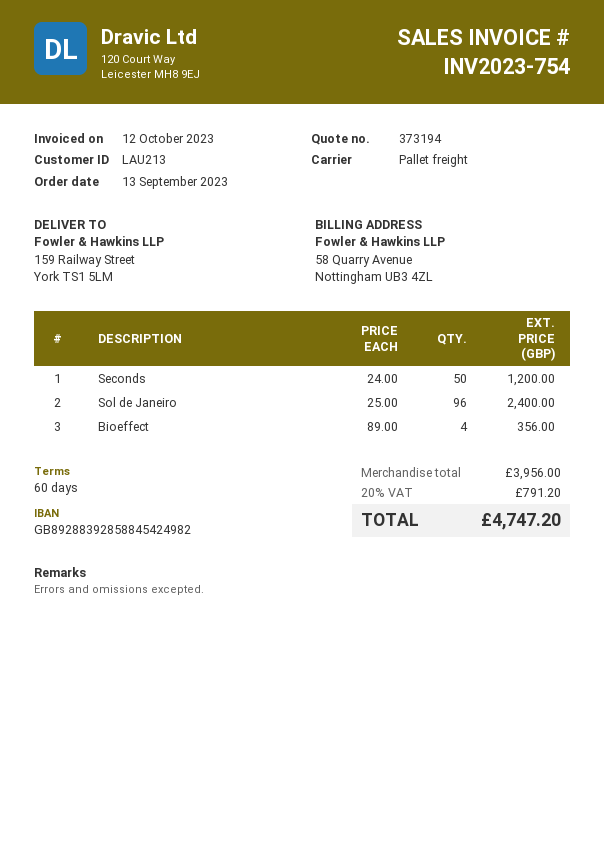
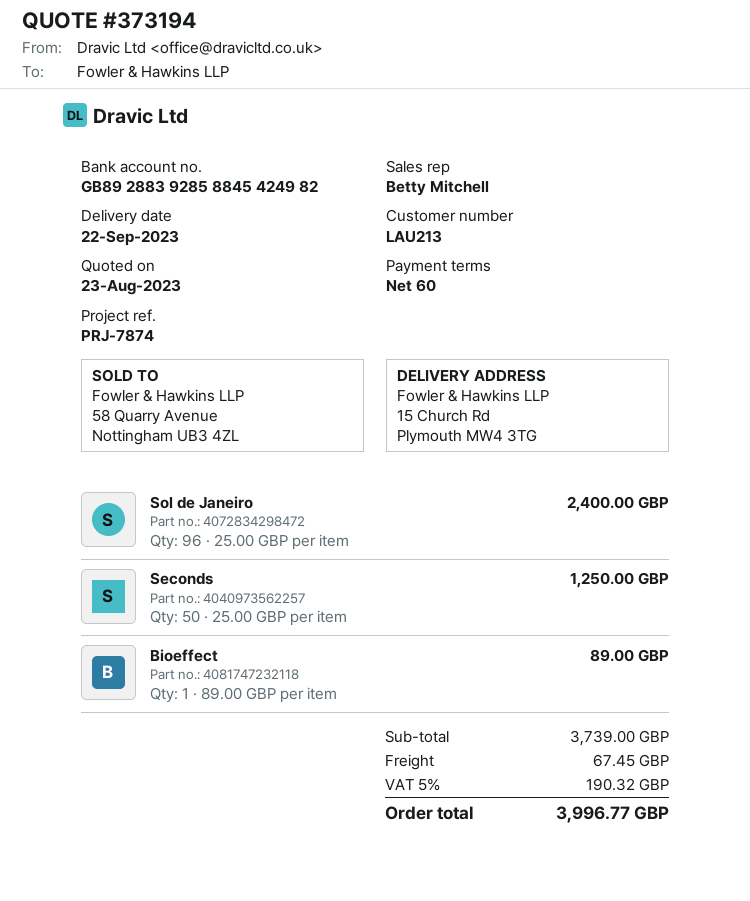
ship to: 159 Railway Street, York TS1 5LM -> 15 Church Rd, Plymouth MW4 3TG
Seconds: 50 x 24.00 = 1200.00 -> 50 x 25.00 = 1250.00
Bioeffect: 4 x 89.00 = 356.00 -> 1 x 89.00 = 89.00
subtotal: 3956.00 -> 3739.00
shipping: none -> 67.45
tax: 20% = 791.20 -> 5% = 190.32
total: 4747.20 -> 3996.77

